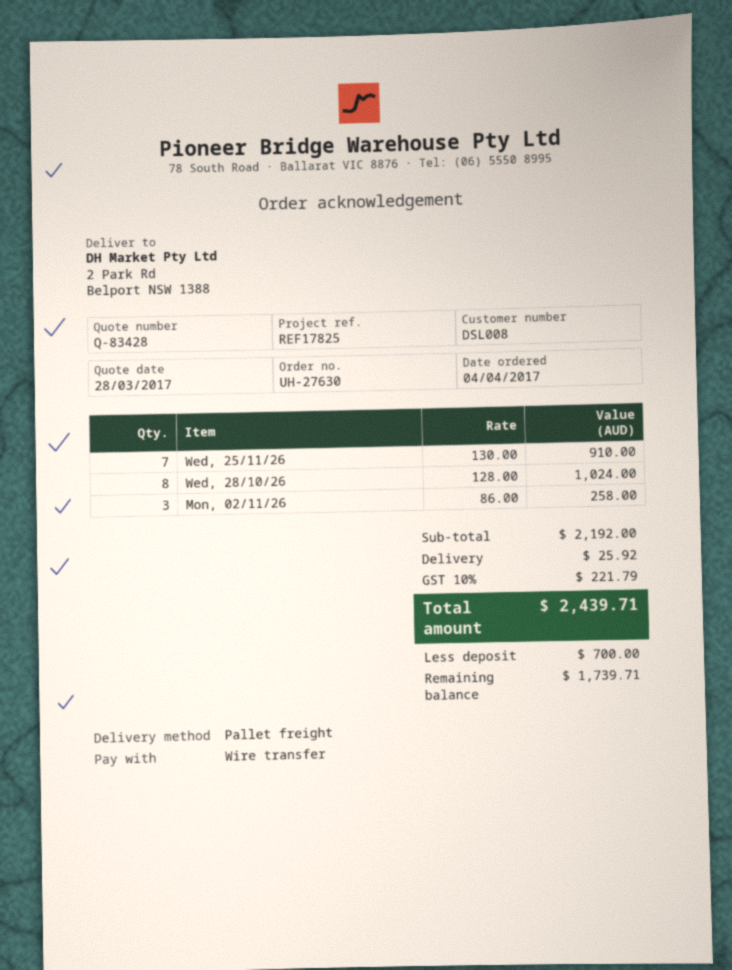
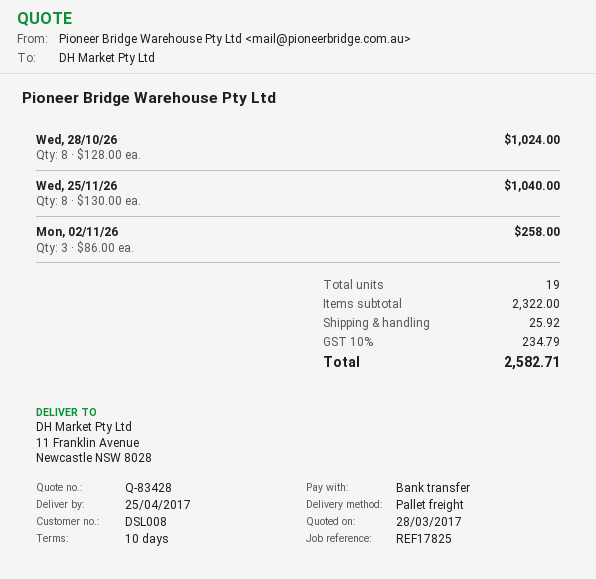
ship to: 2 Park Rd, Belport NSW 1388 -> 11 Franklin Avenue, Newcastle NSW 8028
Wed, 25/11/26: 7 x 130.00 = 910.00 -> 8 x 130.00 = 1040.00
subtotal: 2192.00 -> 2322.00
tax: 10% = 221.79 -> 10% = 234.79
total: 2439.71 -> 2582.71

